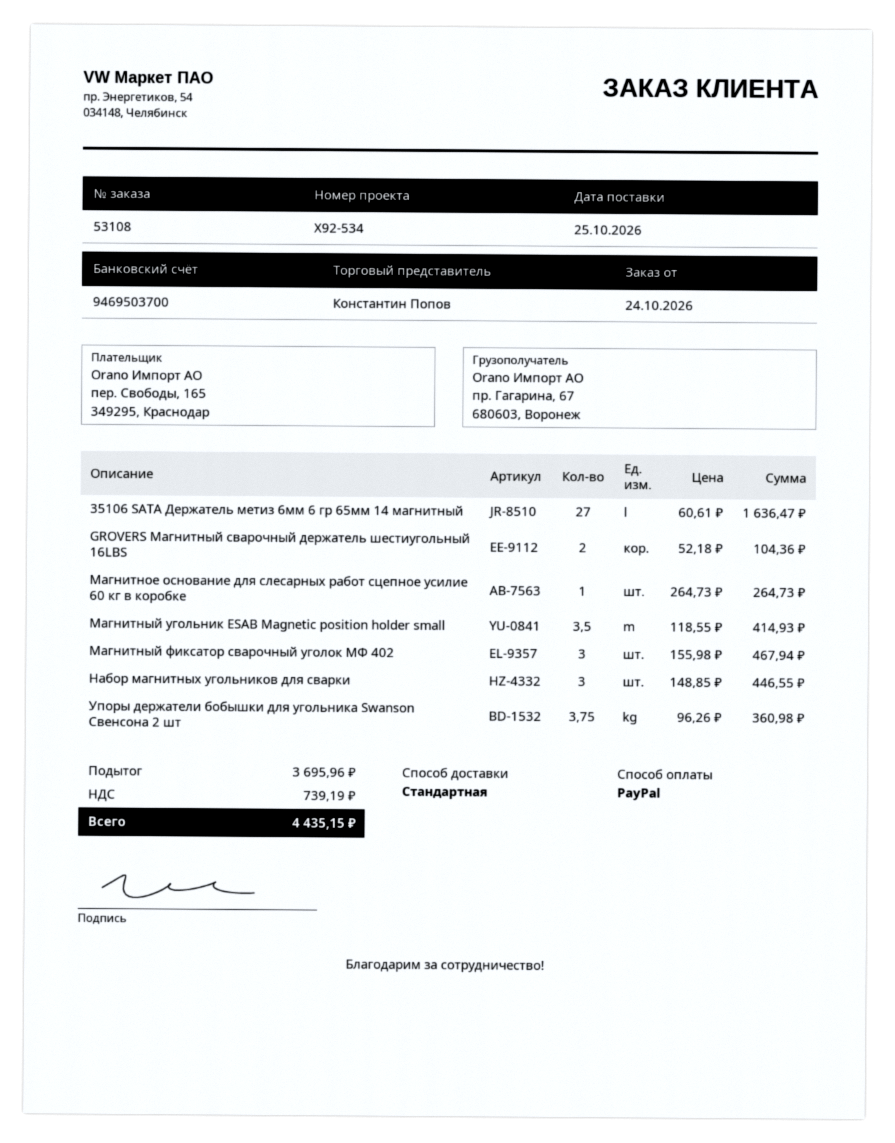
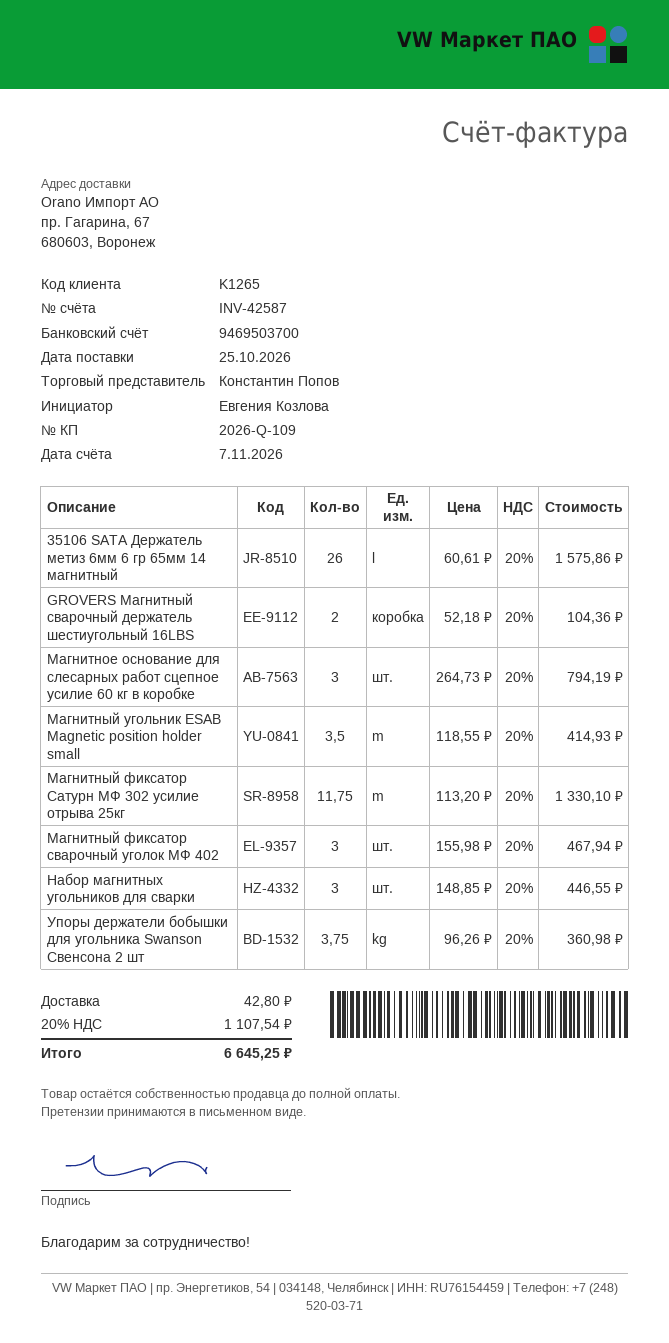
35106 SATA Держатель метиз 6мм 6 гр 65мм 14 магнитный: 27 x 60.61 = 1636.47 -> 26 x 60.61 = 1575.86
Магнитное основание для слесарных работ сцепное усилие 60 кг в коробке: 1 x 264.73 = 264.73 -> 3 x 264.73 = 794.19
Магнитный фиксатор Сатурн МФ 302 усилие отрыва 25кг: none -> 11.75 x 113.20 = 1330.10
shipping: none -> 42.80
tax: 739.19 -> 1107.54
total: 4435.15 -> 6645.25

